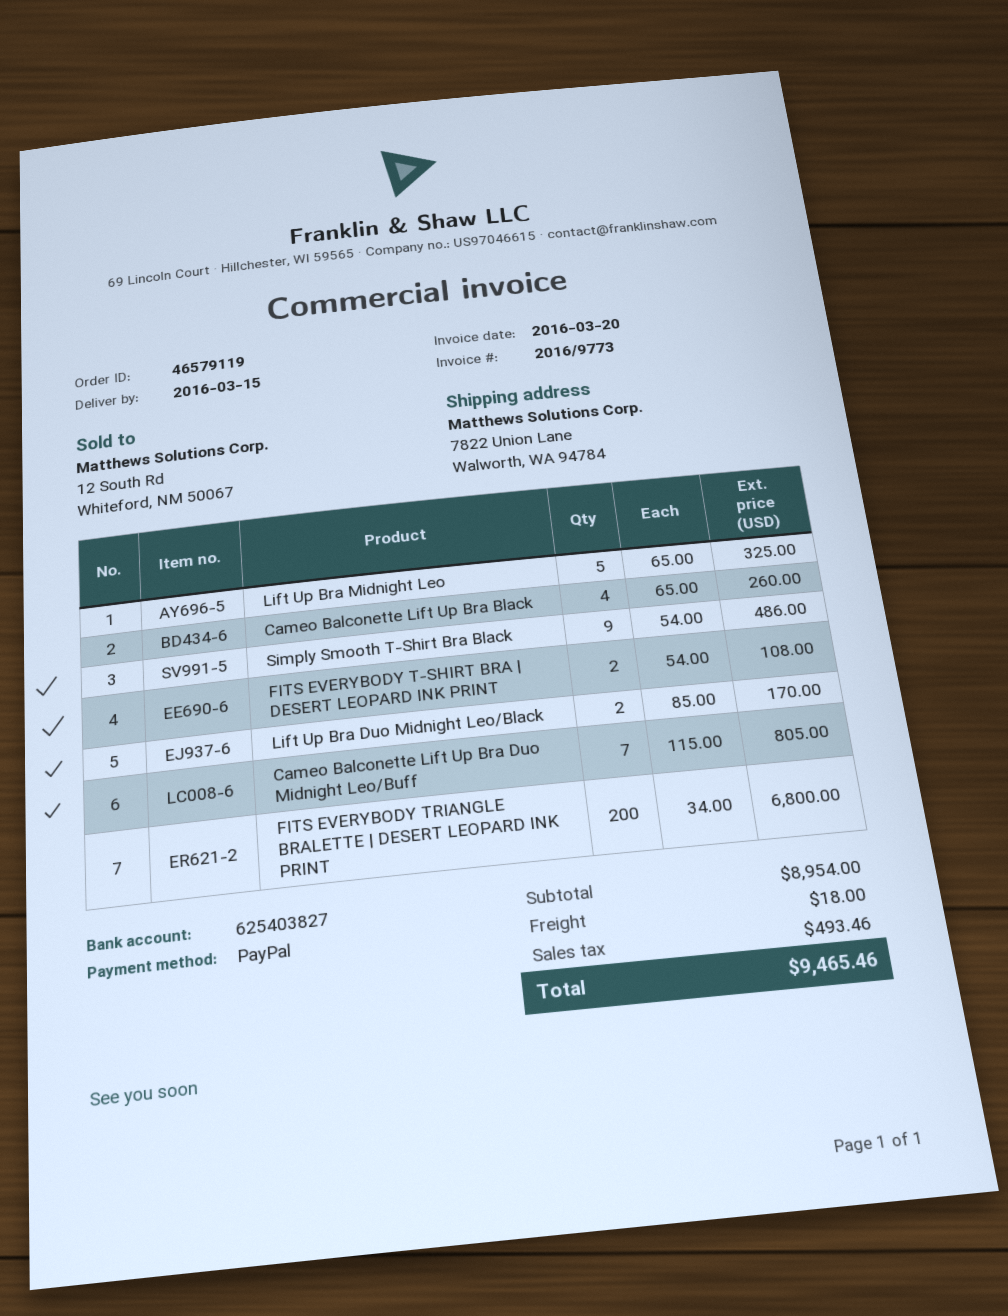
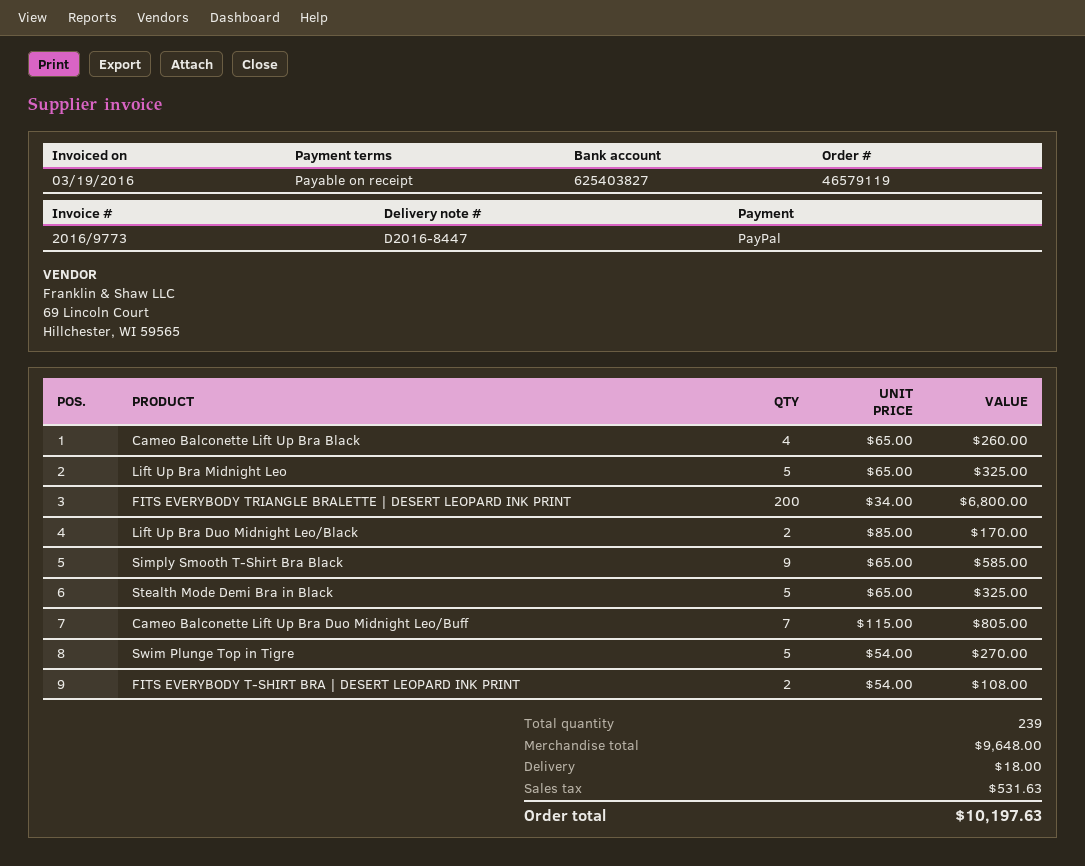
invoice date: 2016-03-20 -> 2016-03-19
Simply Smooth T-Shirt Bra Black: 9 x 54.00 = 486.00 -> 9 x 65.00 = 585.00
Stealth Mode Demi Bra in Black: none -> 5 x 65.00 = 325.00
Swim Plunge Top in Tigre: none -> 5 x 54.00 = 270.00
subtotal: 8954.00 -> 9648.00
tax: 493.46 -> 531.63
total: 9465.46 -> 10197.63

